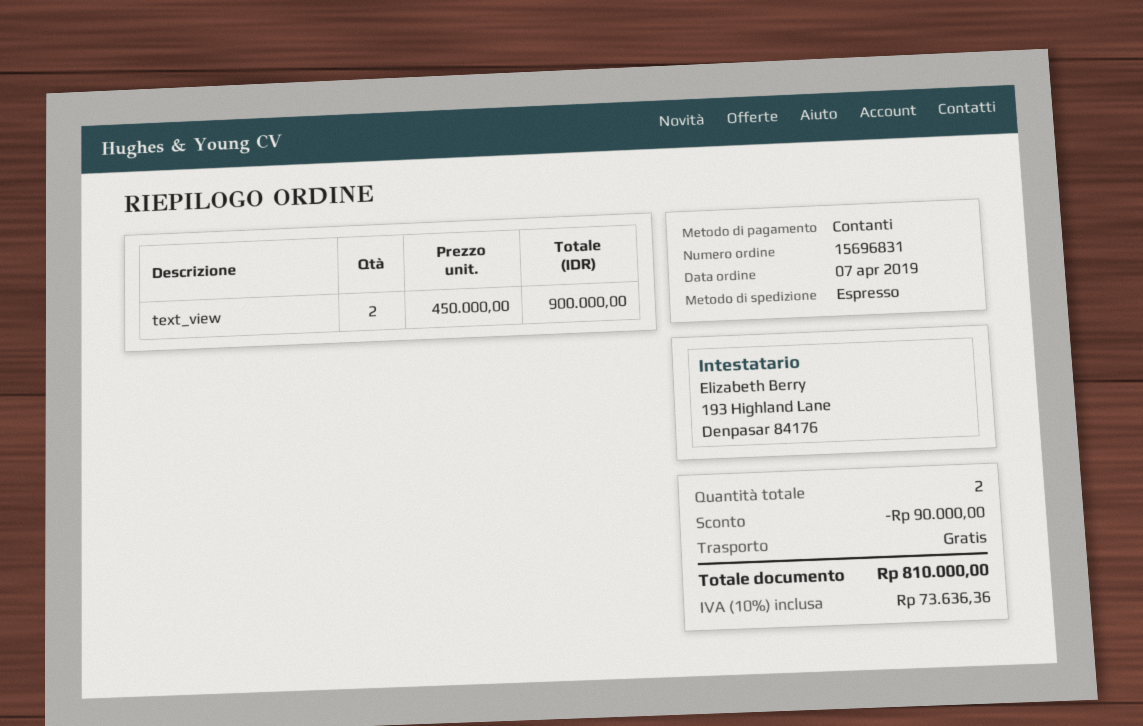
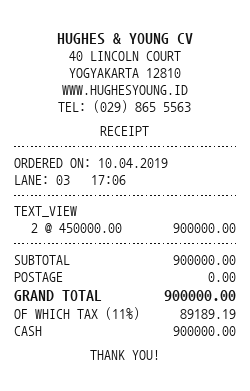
order date: 2019-04-07 -> 2019-04-10
discount: 90000.00 -> none
tax: 10% = 73636.36 -> 11% = 89189.19
total: 810000.00 -> 900000.00

